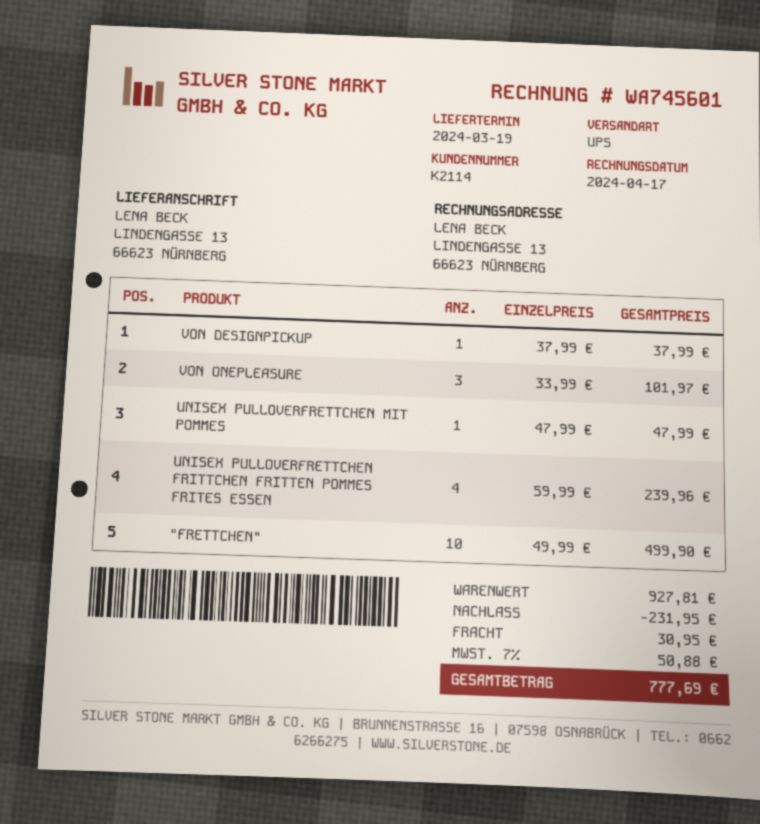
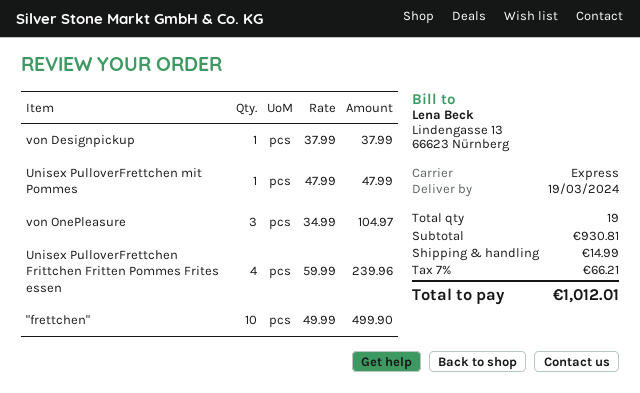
shipping method: UPS -> express
VON ONEPLEASURE: 3 x 33.99 = 101.97 -> 3 x 34.99 = 104.97
subtotal: 927.81 -> 930.81
discount: 231.95 -> none
shipping: 30.95 -> 14.99
tax: 7% = 50.88 -> 7% = 66.21
total: 777.69 -> 1012.01

